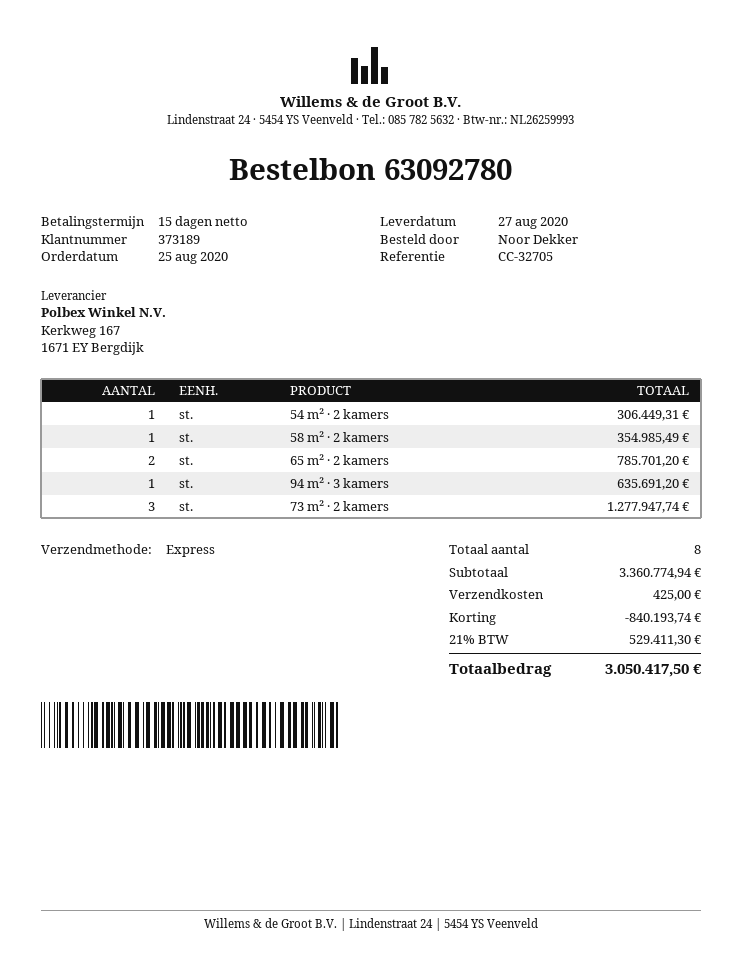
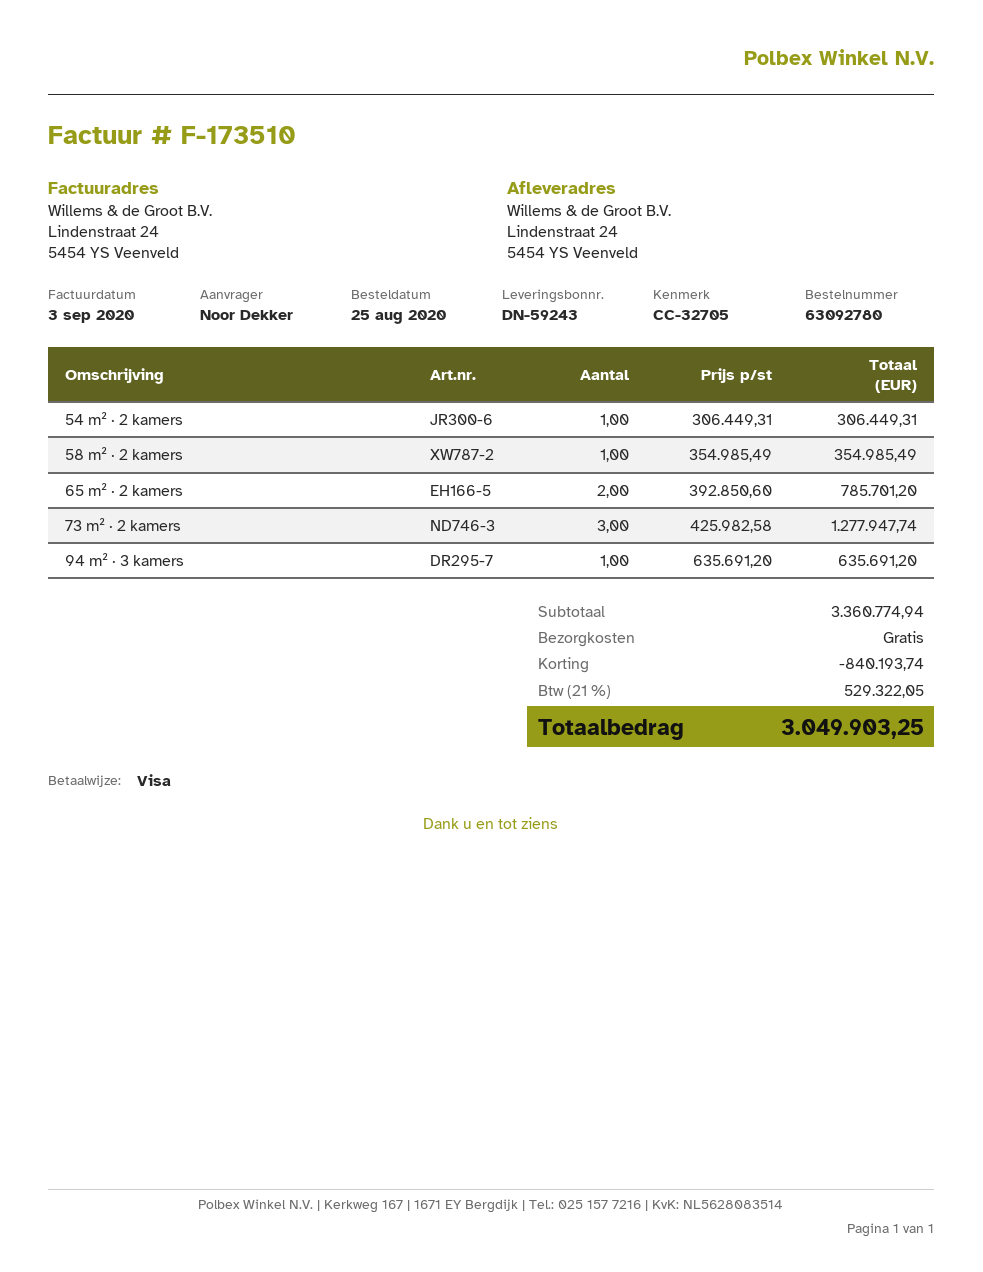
shipping: 425.00 -> 0.00
tax: 21% = 529411.30 -> 21% = 529322.05
total: 3050417.50 -> 3049903.25

